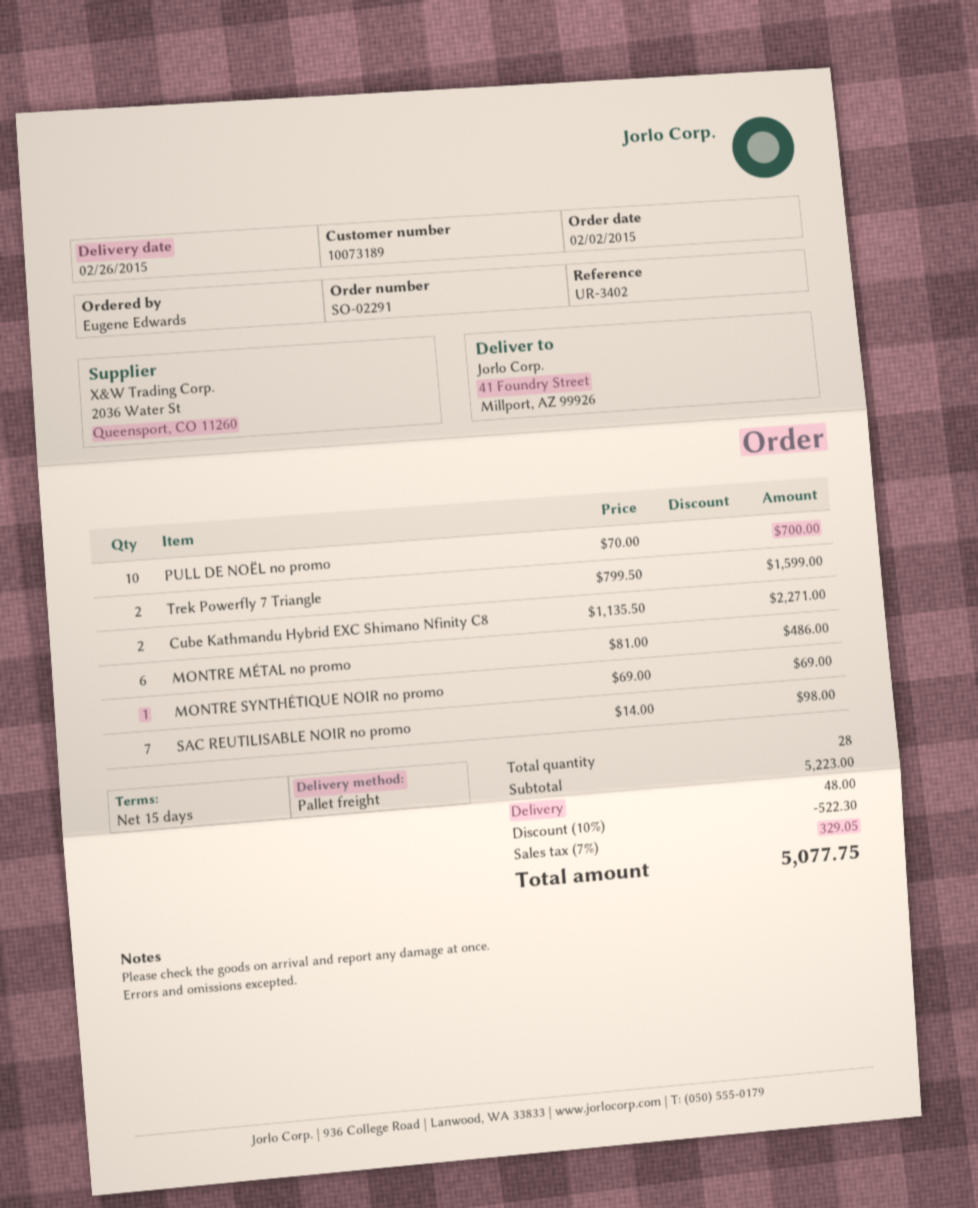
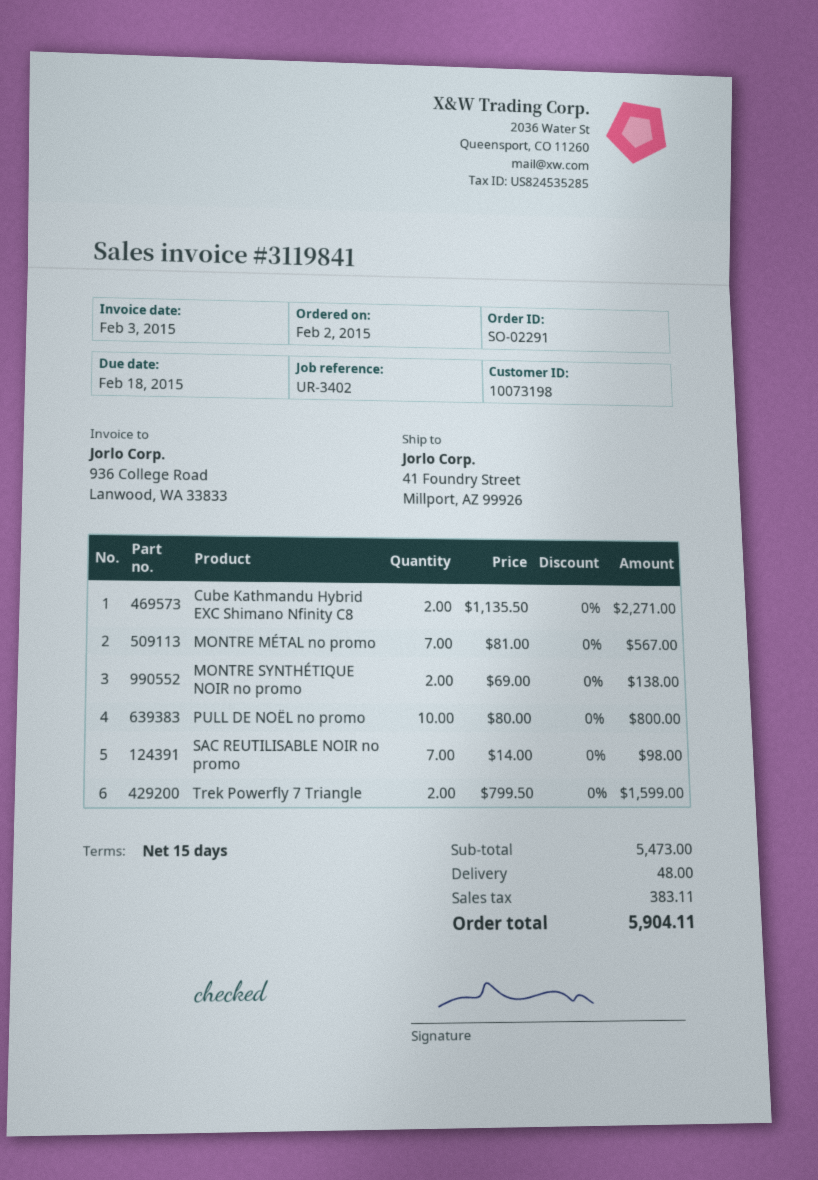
customer number: 10073189 -> 10073198
PULL DE NOËL no promo: 10 x 70.00 = 700.00 -> 10 x 80.00 = 800.00
MONTRE MÉTAL no promo: 6 x 81.00 = 486.00 -> 7 x 81.00 = 567.00
MONTRE SYNTHÉTIQUE NOIR no promo: 1 x 69.00 = 69.00 -> 2 x 69.00 = 138.00
subtotal: 5223.00 -> 5473.00
discount: 10% = 522.30 -> none
tax: 329.05 -> 383.11
total: 5077.75 -> 5904.11

